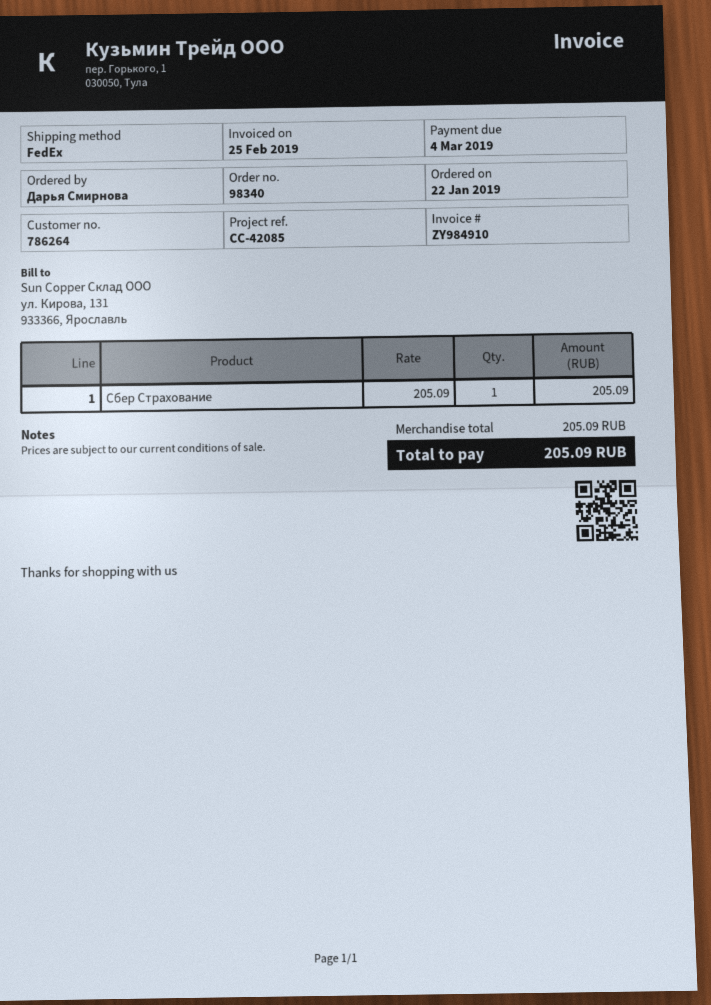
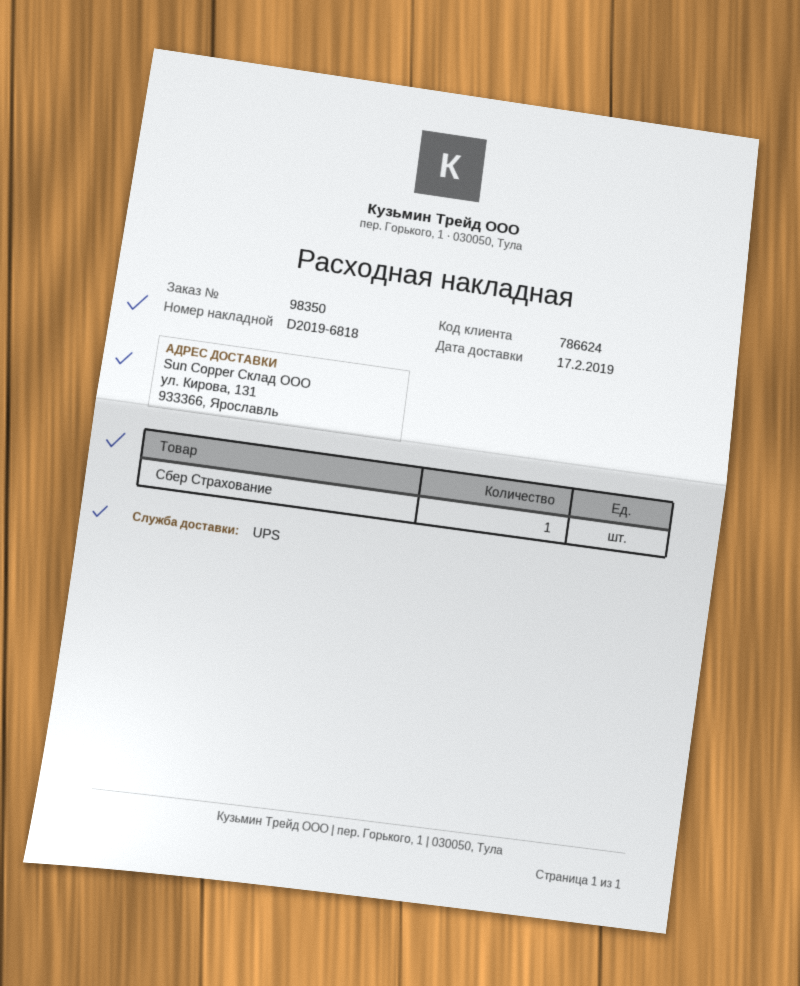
order number: 98340 -> 98350
customer number: 786264 -> 786624
shipping method: FedEx -> UPS

